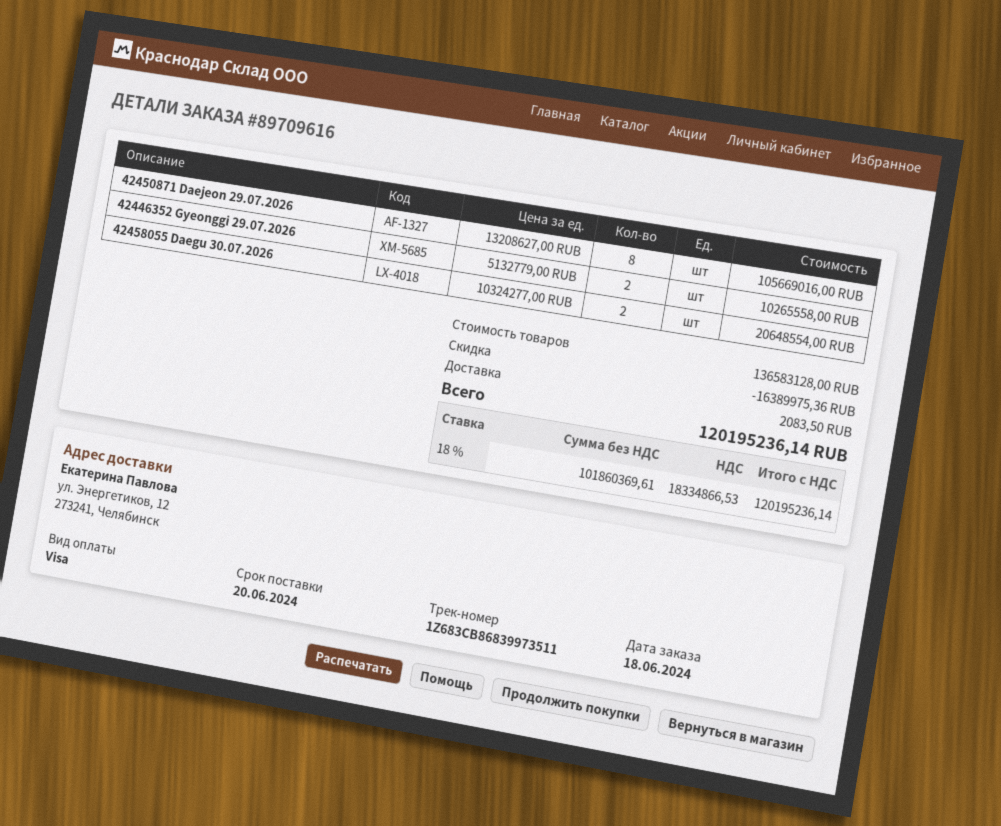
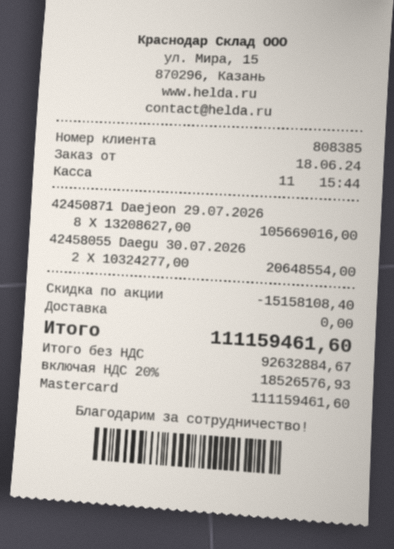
payment method: Visa -> Mastercard
42446352 Gyeonggi 29.07.2026: 2 x 5132779.00 = 10265558.00 -> none
discount: 16389975.36 -> 15158108.40
shipping: 2083.50 -> 0.00
net: 101860369.61 -> 92632884.67
tax: 18% = 18334866.53 -> 20% = 18526576.93
total: 120195236.14 -> 111159461.60

